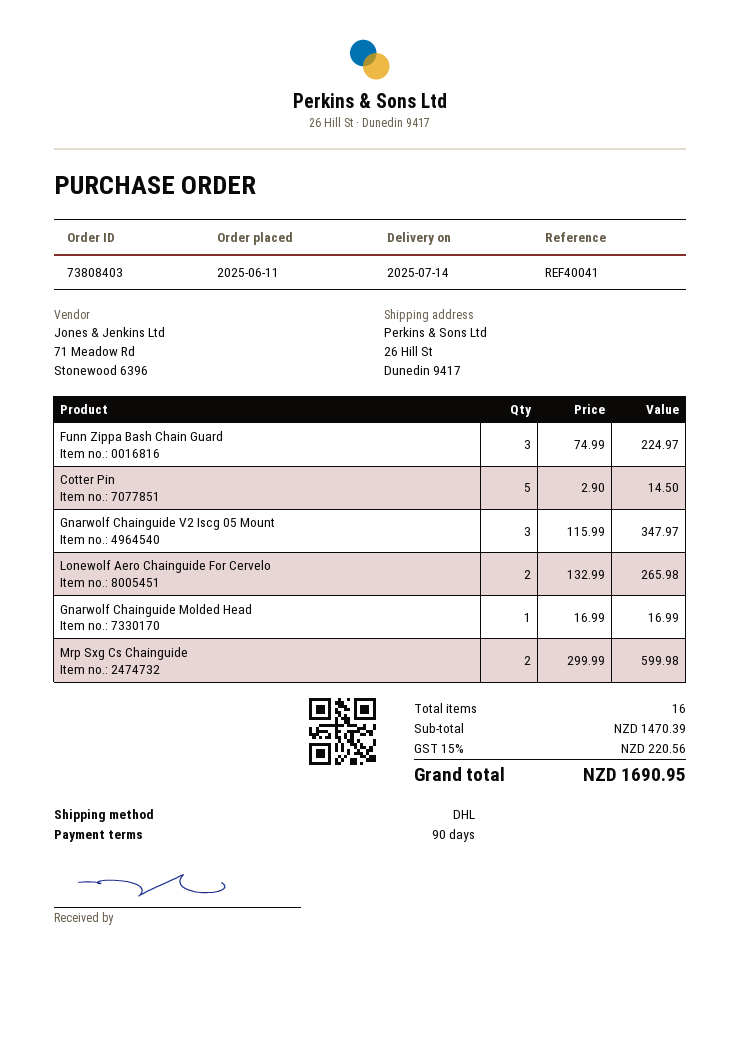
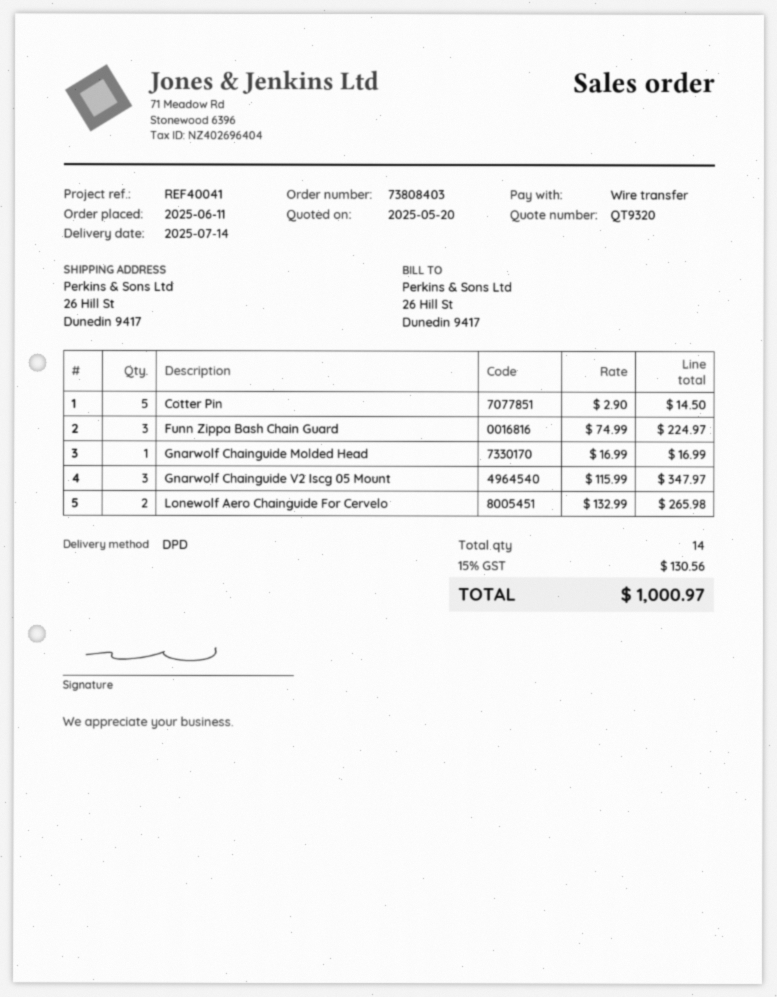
shipping method: DHL -> DPD
Mrp Sxg Cs Chainguide: 2 x 299.99 = 599.98 -> none
total quantity: 16 -> 14
tax: 15% = 220.56 -> 15% = 130.56
total: 1690.95 -> 1000.97

